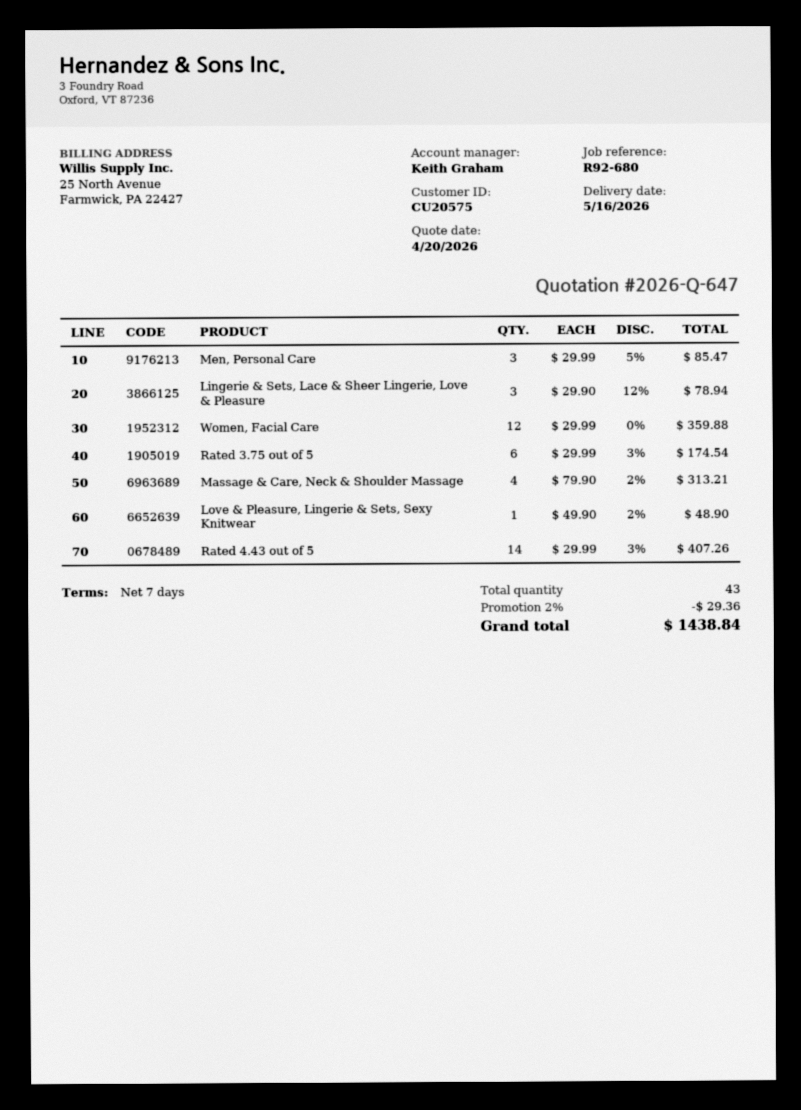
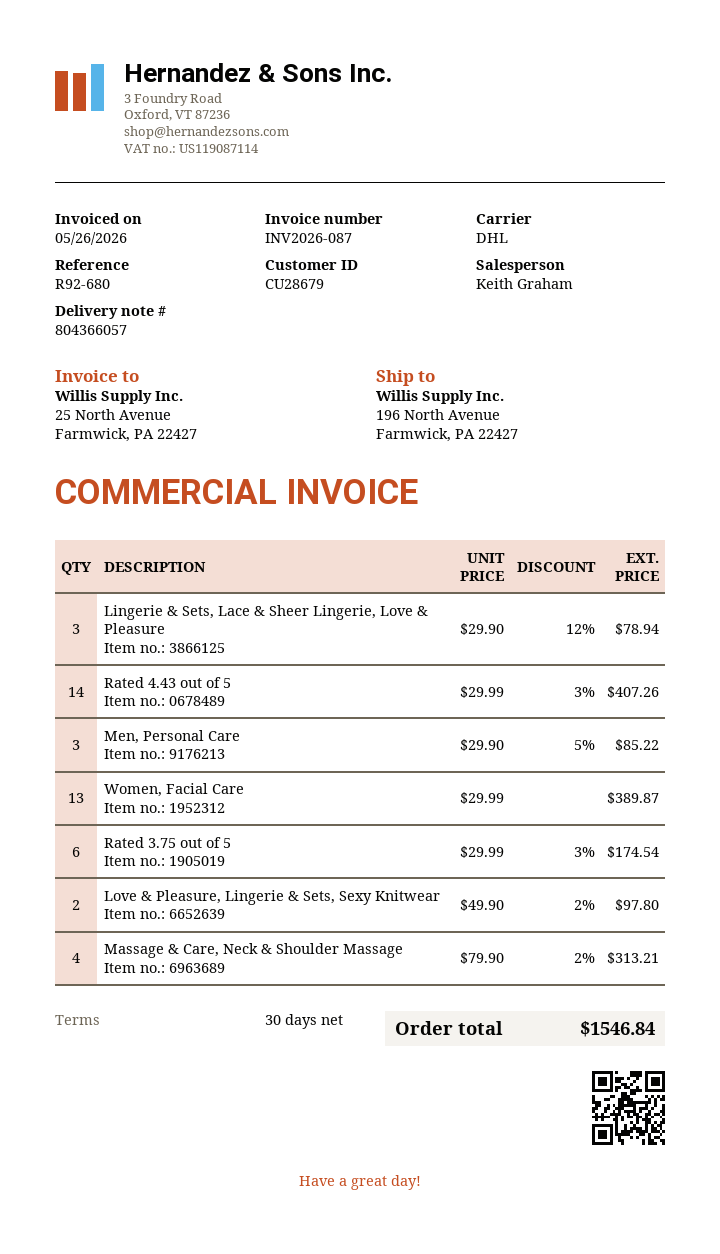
payment terms: 7 days -> 30 days
customer number: CU20575 -> CU28679
Men, Personal Care: 3 x 29.99 - 5% = 85.47 -> 3 x 29.90 - 5% = 85.22
Women, Facial Care: 12 x 29.99 = 359.88 -> 13 x 29.99 = 389.87
Love & Pleasure, Lingerie & Sets, Sexy Knitwear: 1 x 49.90 - 2% = 48.90 -> 2 x 49.90 - 2% = 97.80
discount: 2% = 29.36 -> none
total: 1438.84 -> 1546.84

